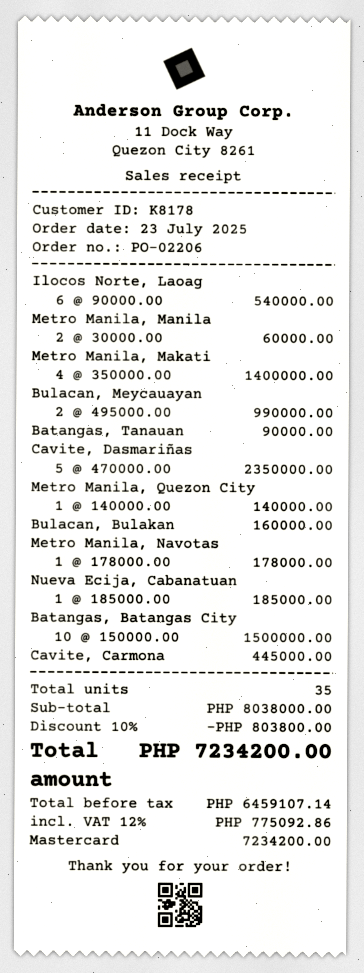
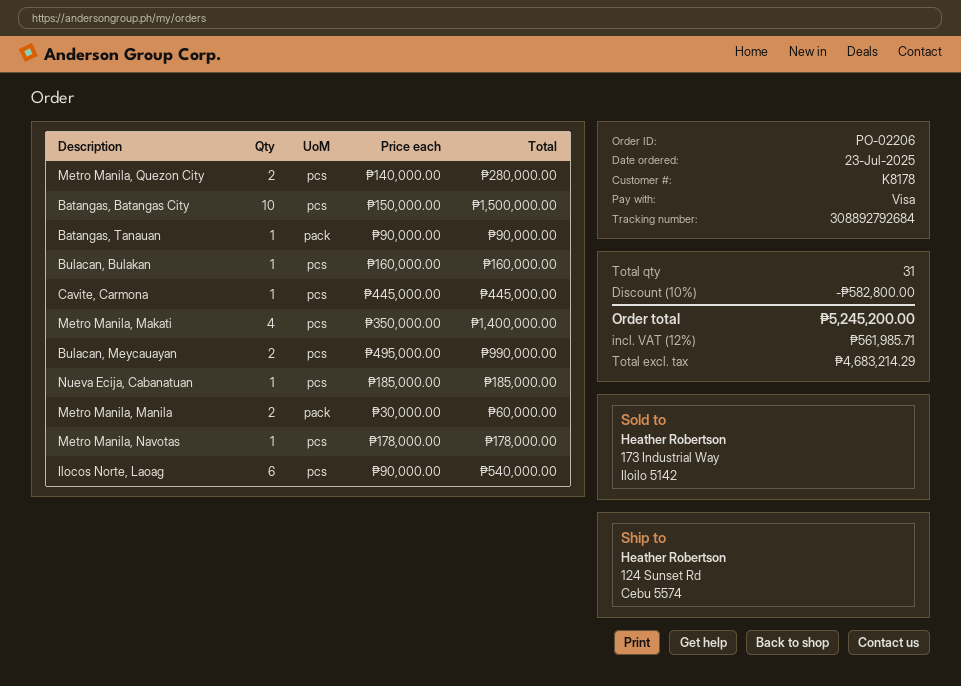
payment method: Mastercard -> Visa
Cavite, Dasmariñas: 5 x 470000.00 = 2350000.00 -> none
Metro Manila, Quezon City: 1 x 140000.00 = 140000.00 -> 2 x 140000.00 = 280000.00
total quantity: 35 -> 31
discount: 10% = 803800.00 -> 10% = 582800.00
net: 6459107.14 -> 4683214.29
tax: 12% = 775092.86 -> 12% = 561985.71
total: 7234200.00 -> 5245200.00

